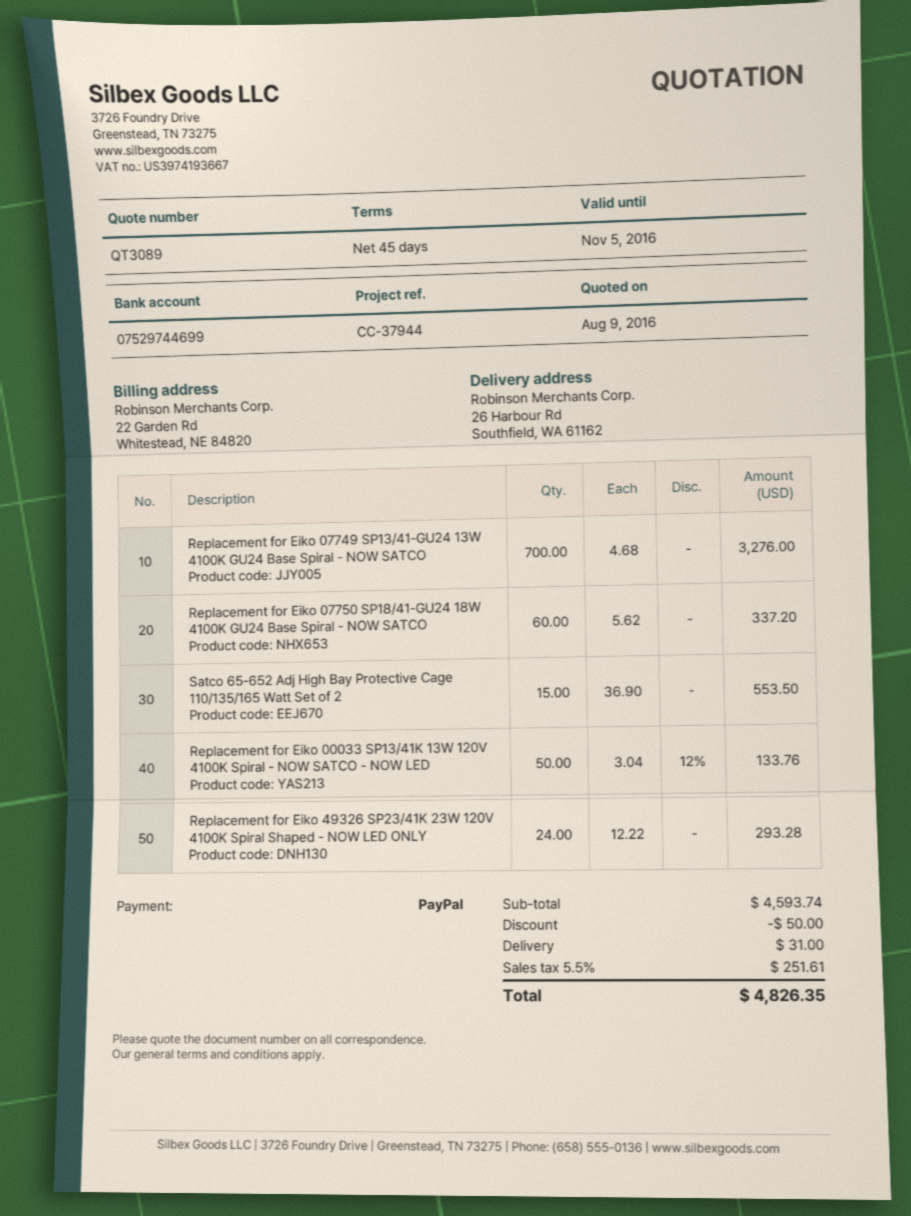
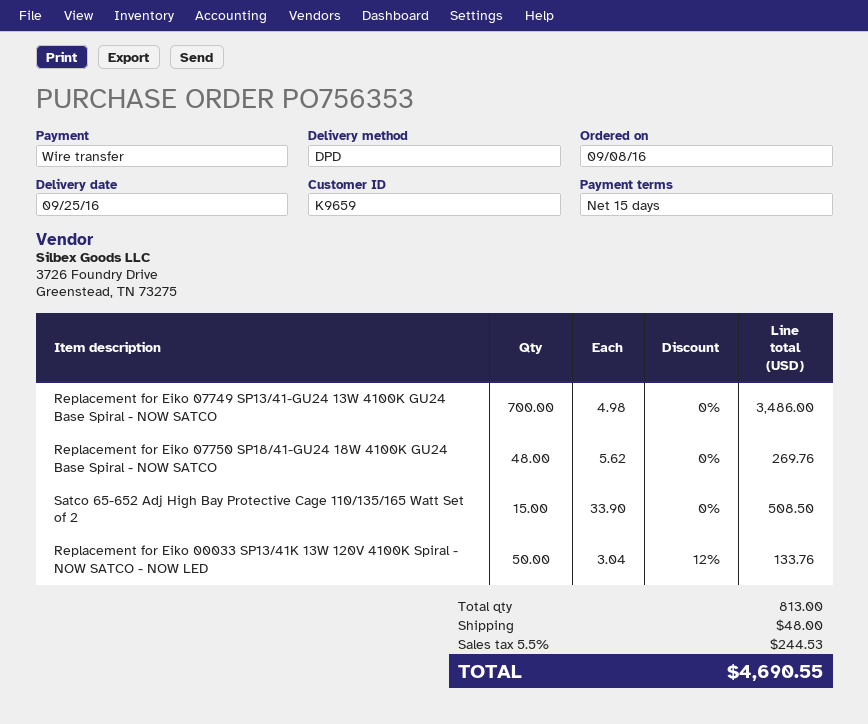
payment terms: 45 days -> 15 days
payment method: PayPal -> bank transfer
Replacement for Eiko 07749 SP13/41-GU24 13W 4100K GU24 Base Spiral - NOW SATCO: 700 x 4.68 = 3276.00 -> 700 x 4.98 = 3486.00
Replacement for Eiko 07750 SP18/41-GU24 18W 4100K GU24 Base Spiral - NOW SATCO: 60 x 5.62 = 337.20 -> 48 x 5.62 = 269.76
Satco 65-652 Adj High Bay Protective Cage 110/135/165 Watt Set of 2: 15 x 36.90 = 553.50 -> 15 x 33.90 = 508.50
Replacement for Eiko 49326 SP23/41K 23W 120V 4100K Spiral Shaped - NOW LED ONLY: 24 x 12.22 = 293.28 -> none
discount: 50.00 -> none
shipping: 31.00 -> 48.00
tax: 5.5% = 251.61 -> 5.5% = 244.53
total: 4826.35 -> 4690.55

